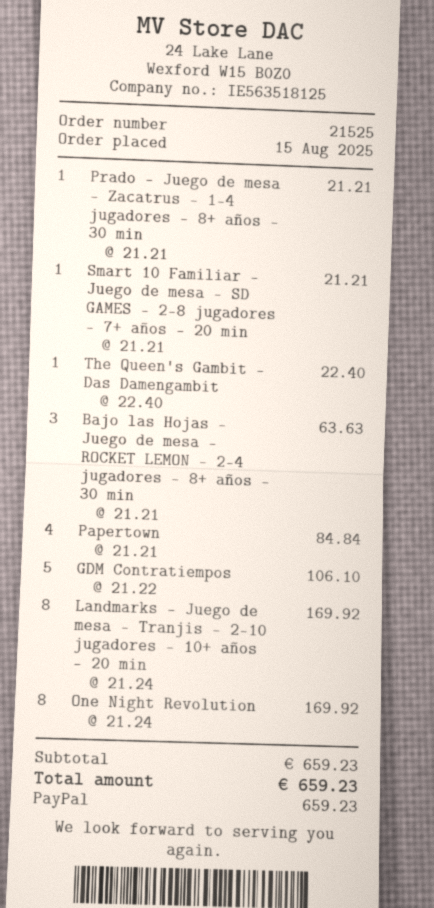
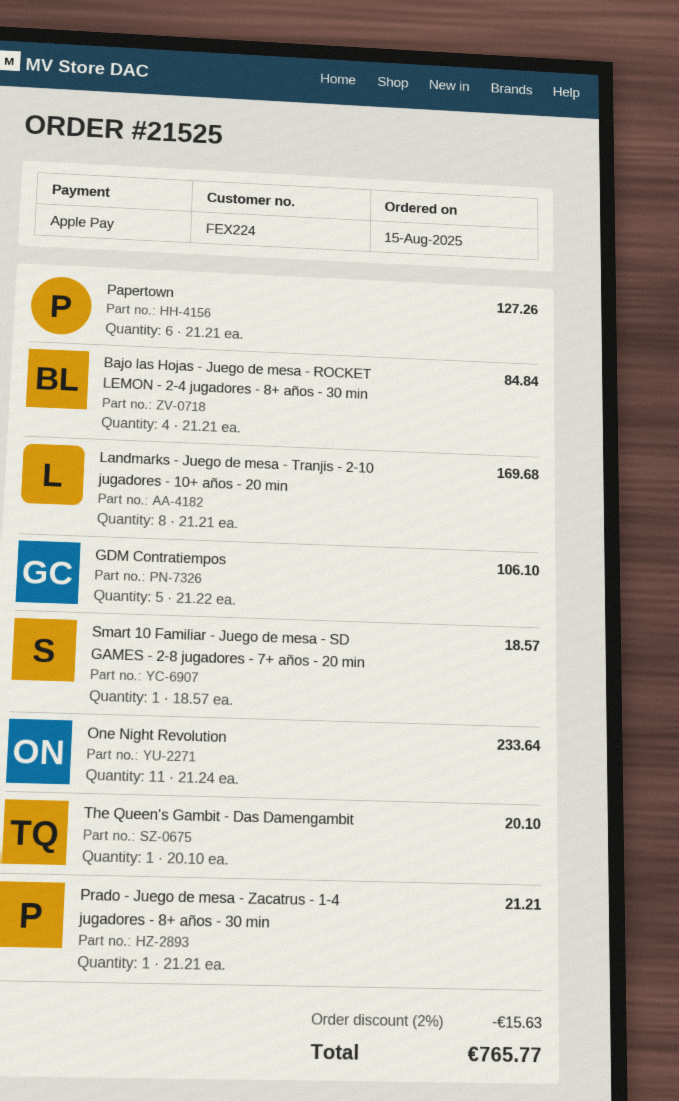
payment method: PayPal -> Apple Pay
Smart 10 Familiar - Juego de mesa - SD GAMES - 2-8 jugadores - 7+ años - 20 min: 1 x 21.21 = 21.21 -> 1 x 18.57 = 18.57
The Queen's Gambit - Das Damengambit: 1 x 22.40 = 22.40 -> 1 x 20.10 = 20.10
Bajo las Hojas - Juego de mesa - ROCKET LEMON - 2-4 jugadores - 8+ años - 30 min: 3 x 21.21 = 63.63 -> 4 x 21.21 = 84.84
Papertown: 4 x 21.21 = 84.84 -> 6 x 21.21 = 127.26
Landmarks - Juego de mesa - Tranjis - 2-10 jugadores - 10+ años - 20 min: 8 x 21.24 = 169.92 -> 8 x 21.21 = 169.68
One Night Revolution: 8 x 21.24 = 169.92 -> 11 x 21.24 = 233.64
discount: none -> 2% = 15.63
total: 659.23 -> 765.77

